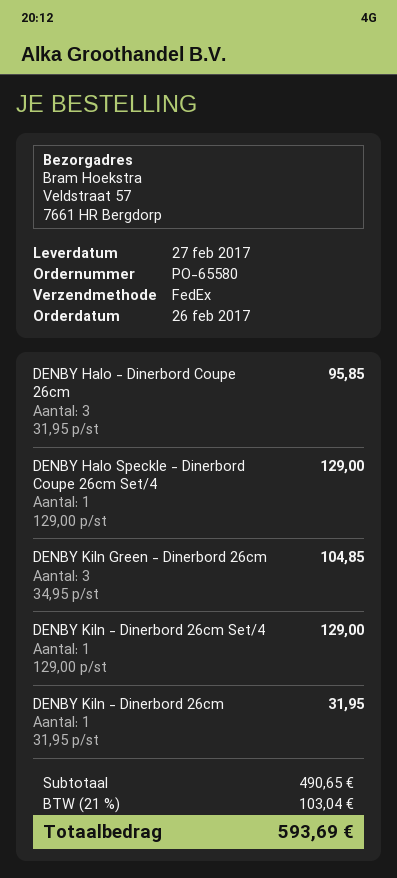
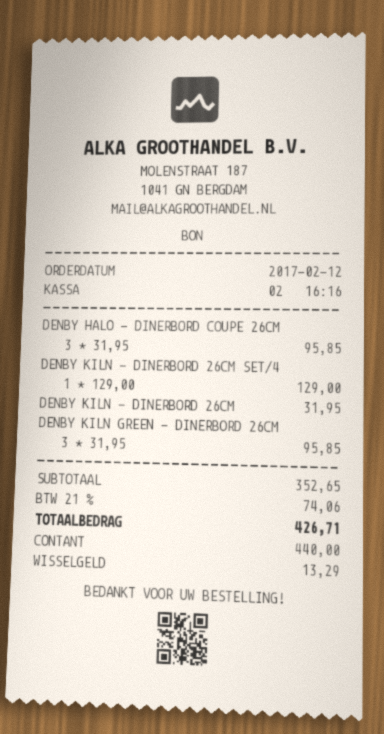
order date: 2017-02-26 -> 2017-02-12
DENBY Halo Speckle - Dinerbord Coupe 26cm Set/4: 1 x 129.00 = 129.00 -> none
DENBY Kiln Green - Dinerbord 26cm: 3 x 34.95 = 104.85 -> 3 x 31.95 = 95.85
subtotal: 490.65 -> 352.65
tax: 21% = 103.04 -> 21% = 74.06
total: 593.69 -> 426.71

